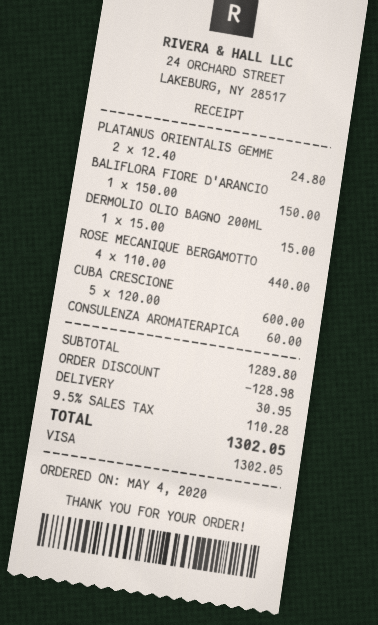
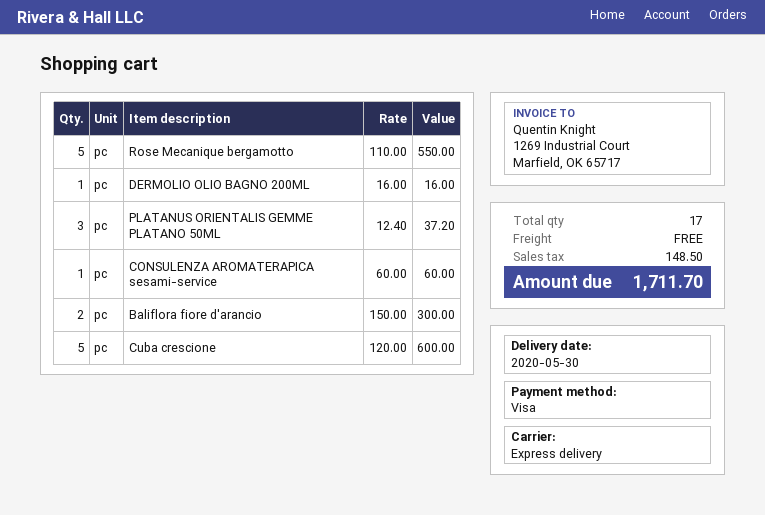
PLATANUS ORIENTALIS GEMME: 2 x 12.40 = 24.80 -> 3 x 12.40 = 37.20
BALIFLORA FIORE D'ARANCIO: 1 x 150.00 = 150.00 -> 2 x 150.00 = 300.00
DERMOLIO OLIO BAGNO 200ML: 1 x 15.00 = 15.00 -> 1 x 16.00 = 16.00
ROSE MECANIQUE BERGAMOTTO: 4 x 110.00 = 440.00 -> 5 x 110.00 = 550.00
discount: 128.98 -> none
shipping: 30.95 -> 0.00
tax: 110.28 -> 148.50
total: 1302.05 -> 1711.70

